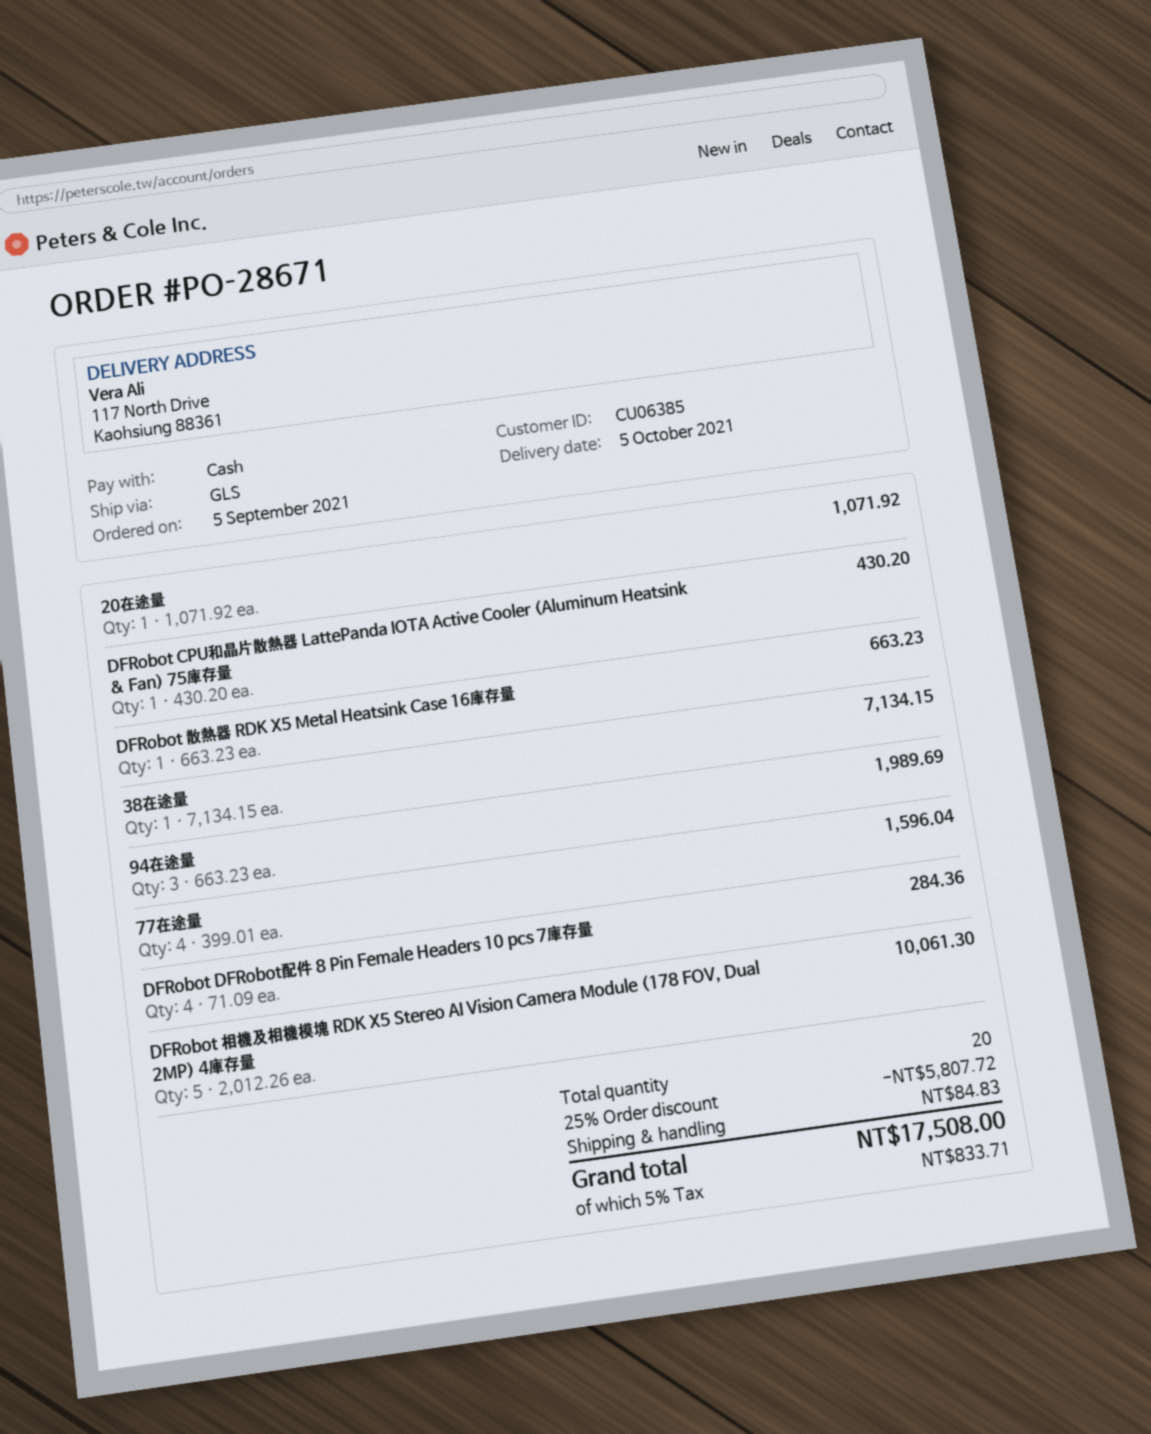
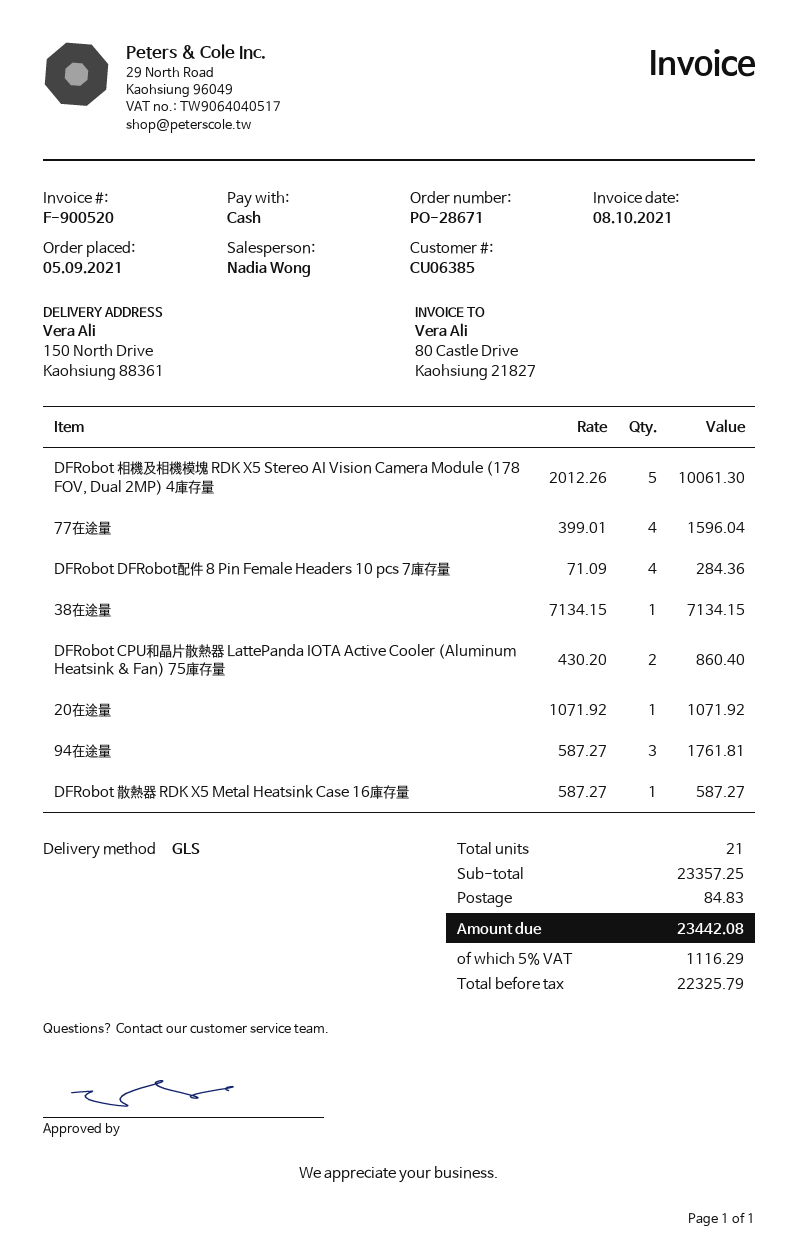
ship to: 117 North Drive, Kaohsiung 88361 -> 150 North Drive, Kaohsiung 88361
DFRobot CPU和晶片散熱器 LattePanda IOTA Active Cooler (Aluminum Heatsink & Fan) 75庫存量: 1 x 430.20 = 430.20 -> 2 x 430.20 = 860.40
DFRobot 散熱器 RDK X5 Metal Heatsink Case 16庫存量: 1 x 663.23 = 663.23 -> 1 x 587.27 = 587.27
94在途量: 3 x 663.23 = 1989.69 -> 3 x 587.27 = 1761.81
total quantity: 20 -> 21
discount: 25% = 5807.72 -> none
tax: 5% = 833.71 -> 5% = 1116.29
total: 17508.00 -> 23442.08

